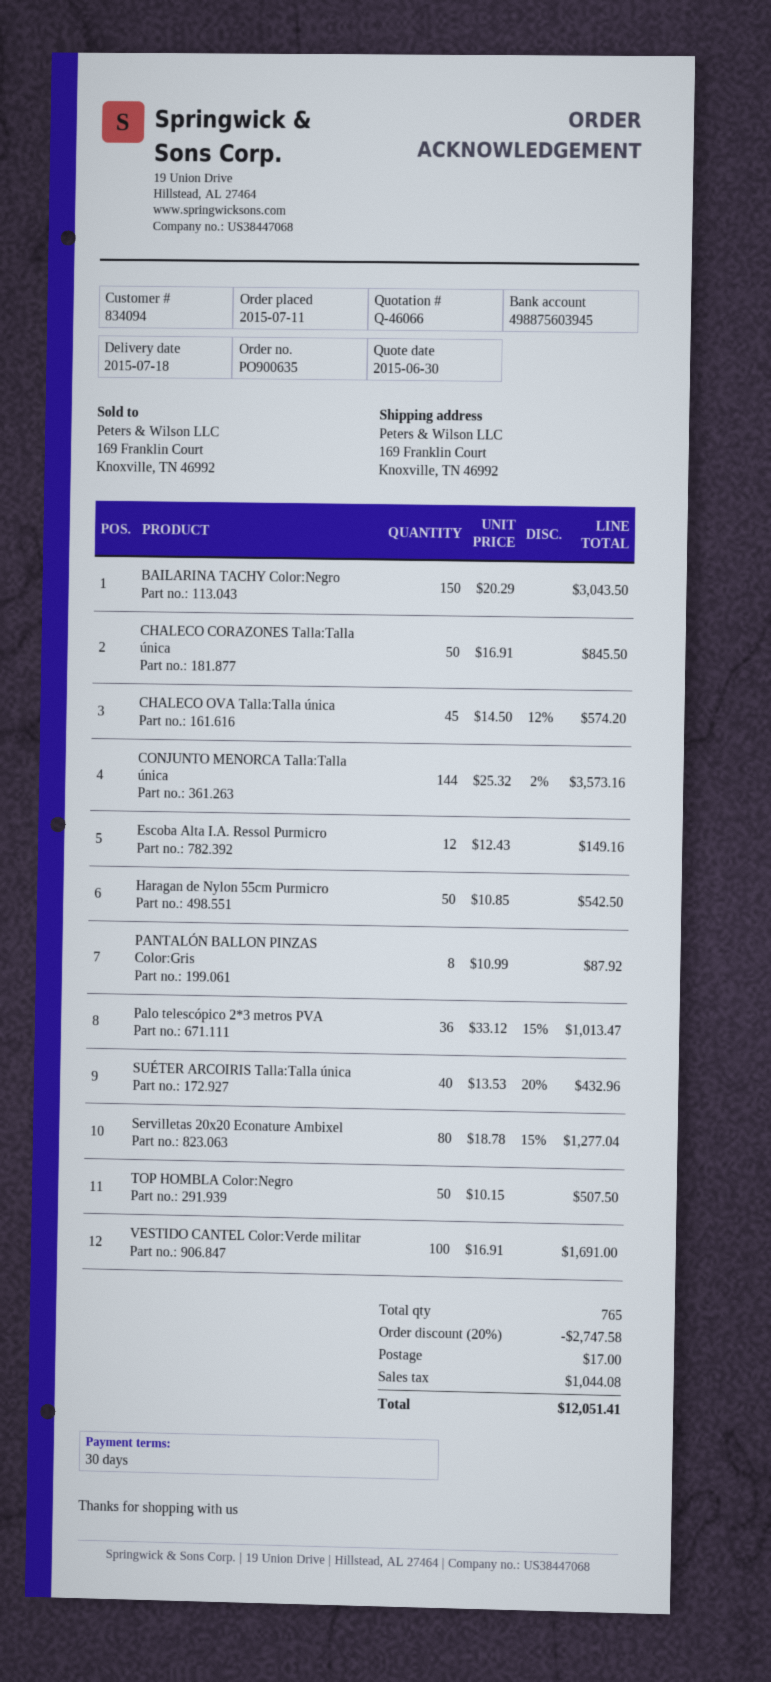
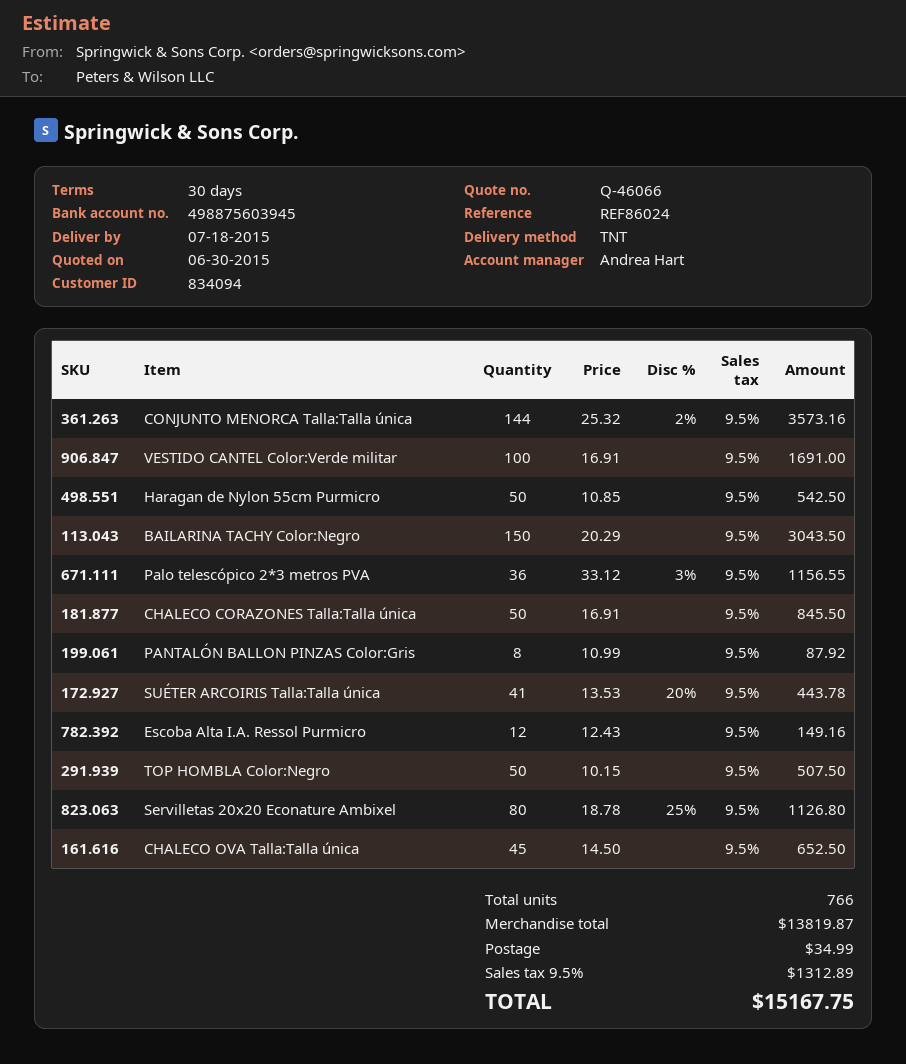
CHALECO OVA Talla:Talla única: 45 x 14.50 - 12% = 574.20 -> 45 x 14.50 = 652.50
Palo telescópico 2*3 metros PVA: 36 x 33.12 - 15% = 1013.47 -> 36 x 33.12 - 3% = 1156.55
SUÉTER ARCOIRIS Talla:Talla única: 40 x 13.53 - 20% = 432.96 -> 41 x 13.53 - 20% = 443.78
Servilletas 20x20 Econature Ambixel: 80 x 18.78 - 15% = 1277.04 -> 80 x 18.78 - 25% = 1126.80
total quantity: 765 -> 766
discount: 20% = 2747.58 -> none
shipping: 17.00 -> 34.99
tax: 1044.08 -> 1312.89
total: 12051.41 -> 15167.75

